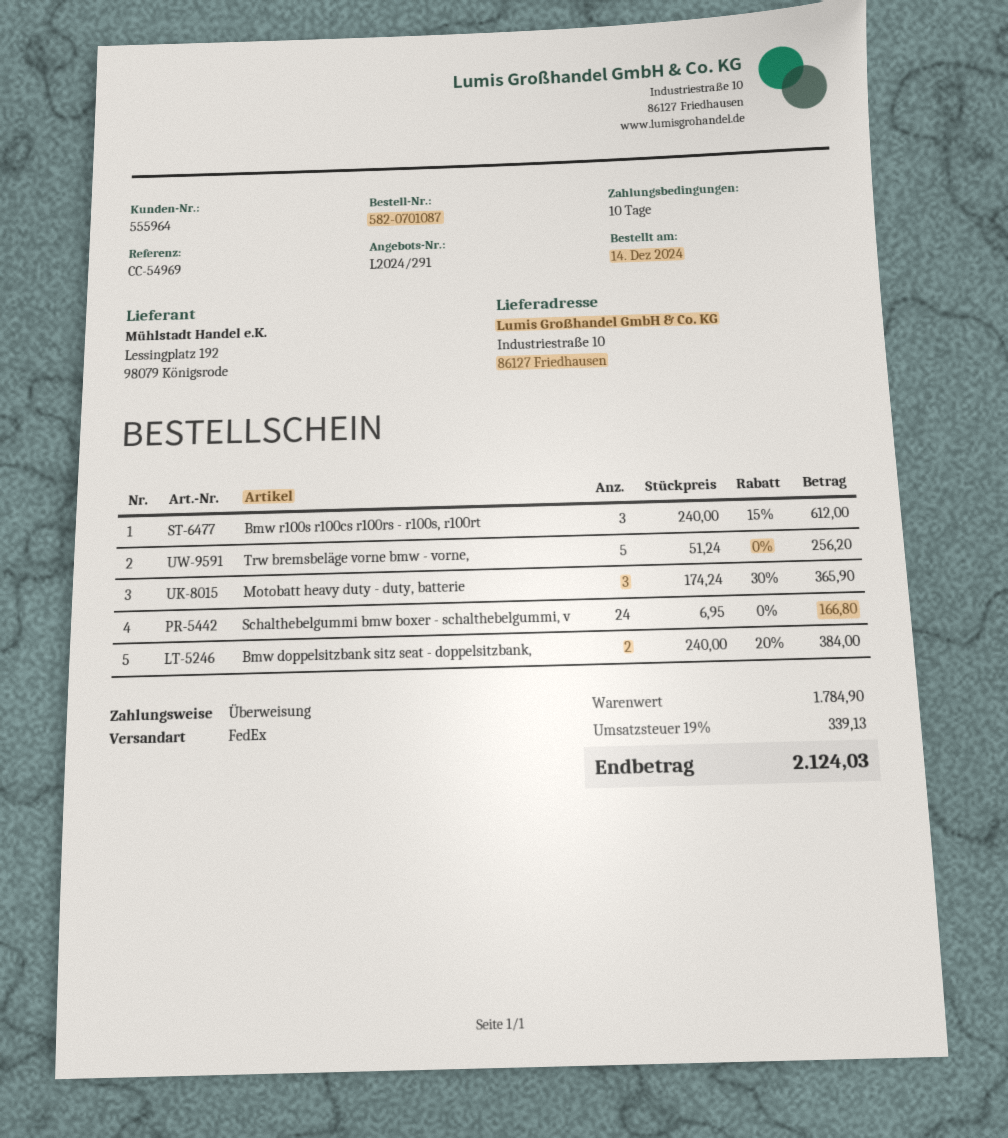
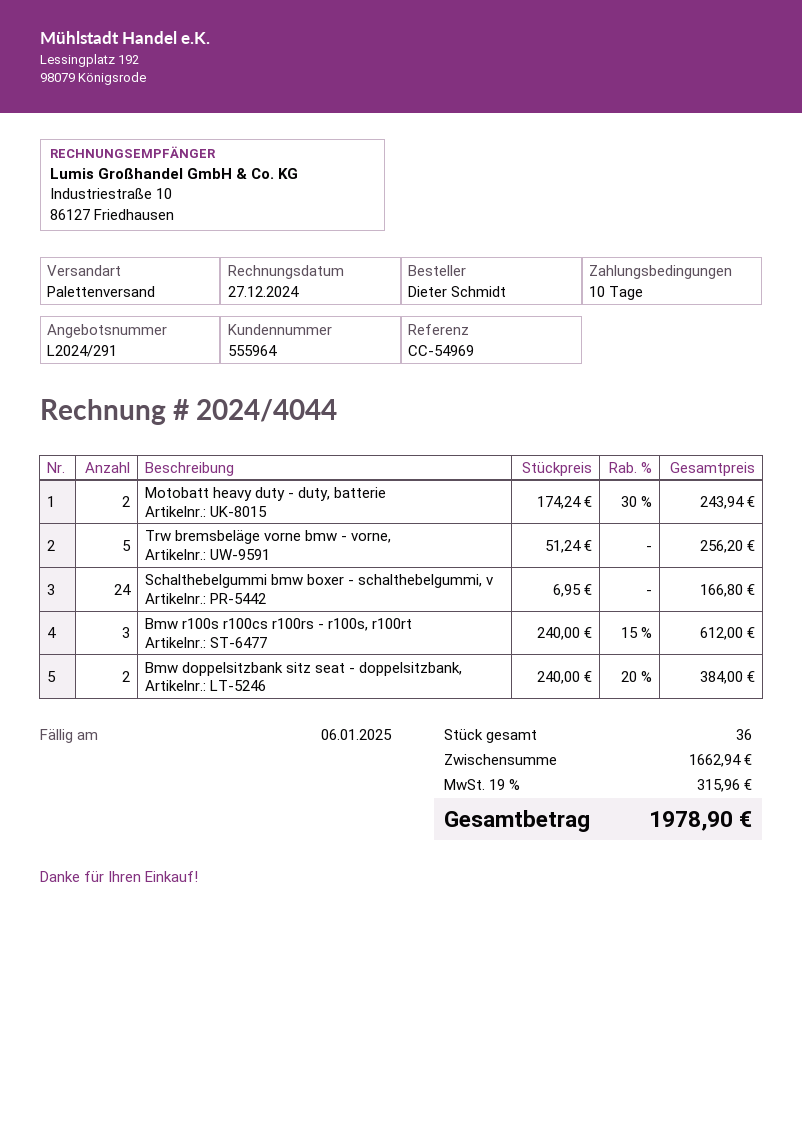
shipping method: FedEx -> pallet freight
Motobatt heavy duty - duty, batterie: 3 x 174.24 - 30% = 365.90 -> 2 x 174.24 - 30% = 243.94
subtotal: 1784.90 -> 1662.94
tax: 19% = 339.13 -> 19% = 315.96
total: 2124.03 -> 1978.90

